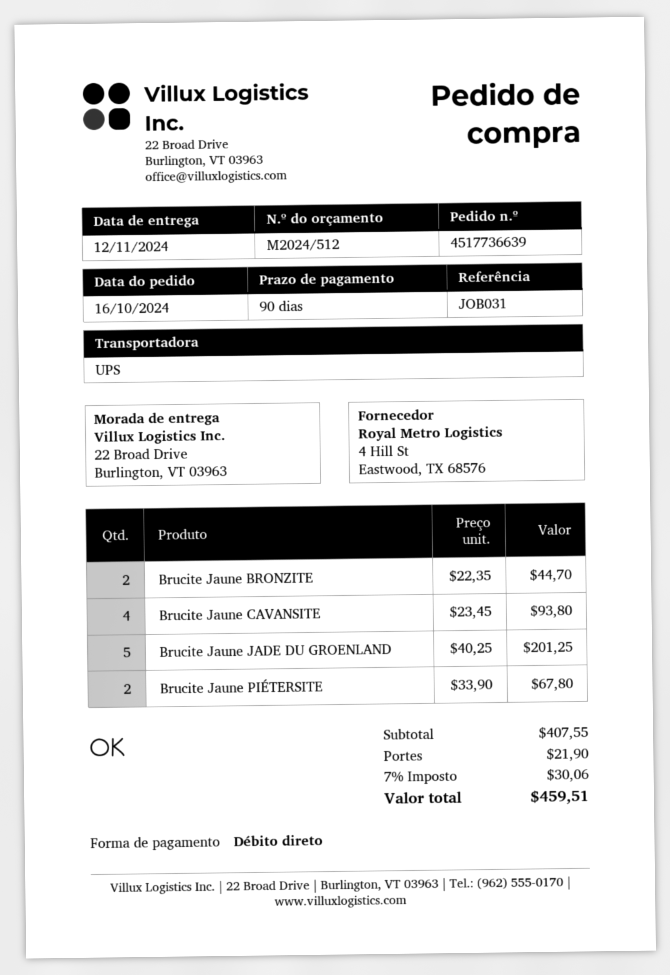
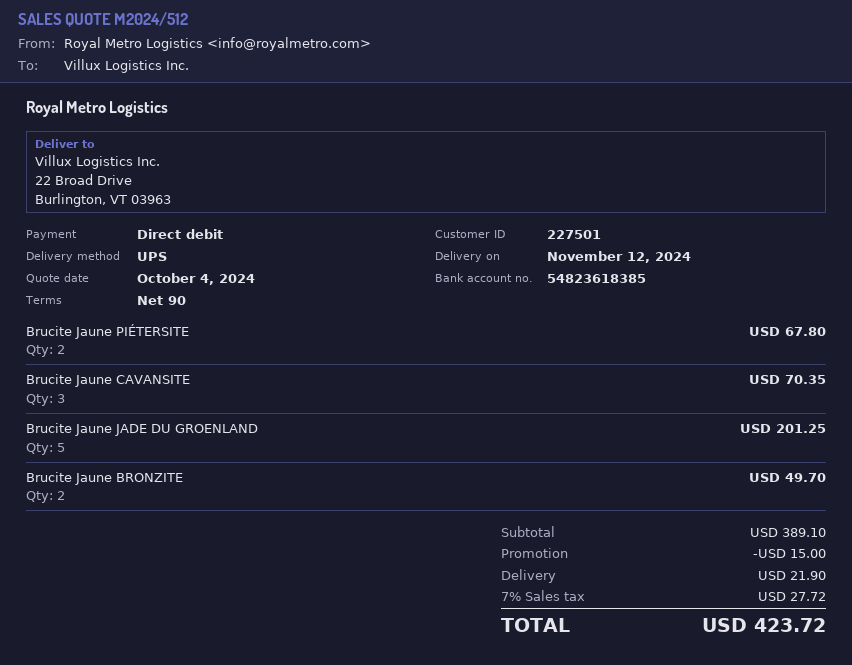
Brucite Jaune BRONZITE: 2 for 44.70 -> 2 for 49.70
Brucite Jaune CAVANSITE: 4 for 93.80 -> 3 for 70.35
subtotal: 407.55 -> 389.10
discount: none -> 15.00
tax: 7% = 30.06 -> 7% = 27.72
total: 459.51 -> 423.72

